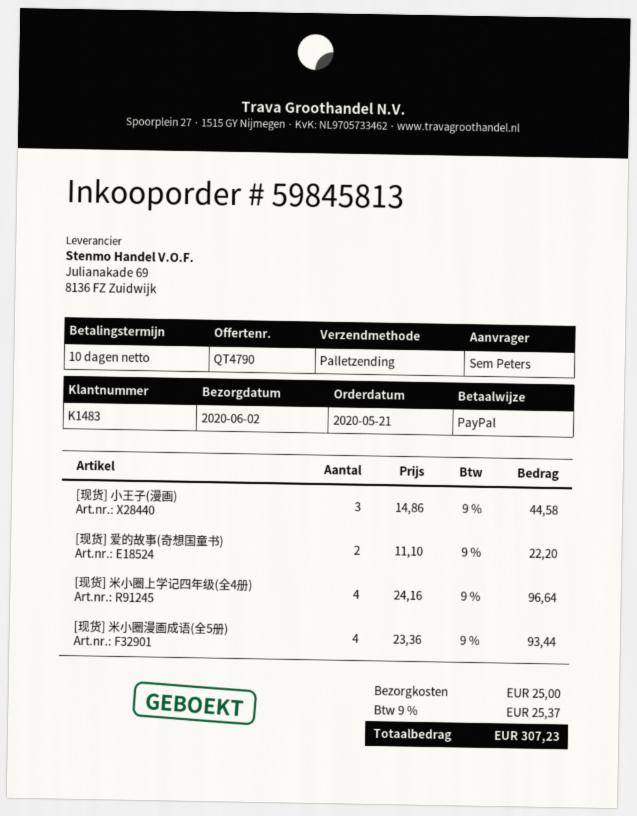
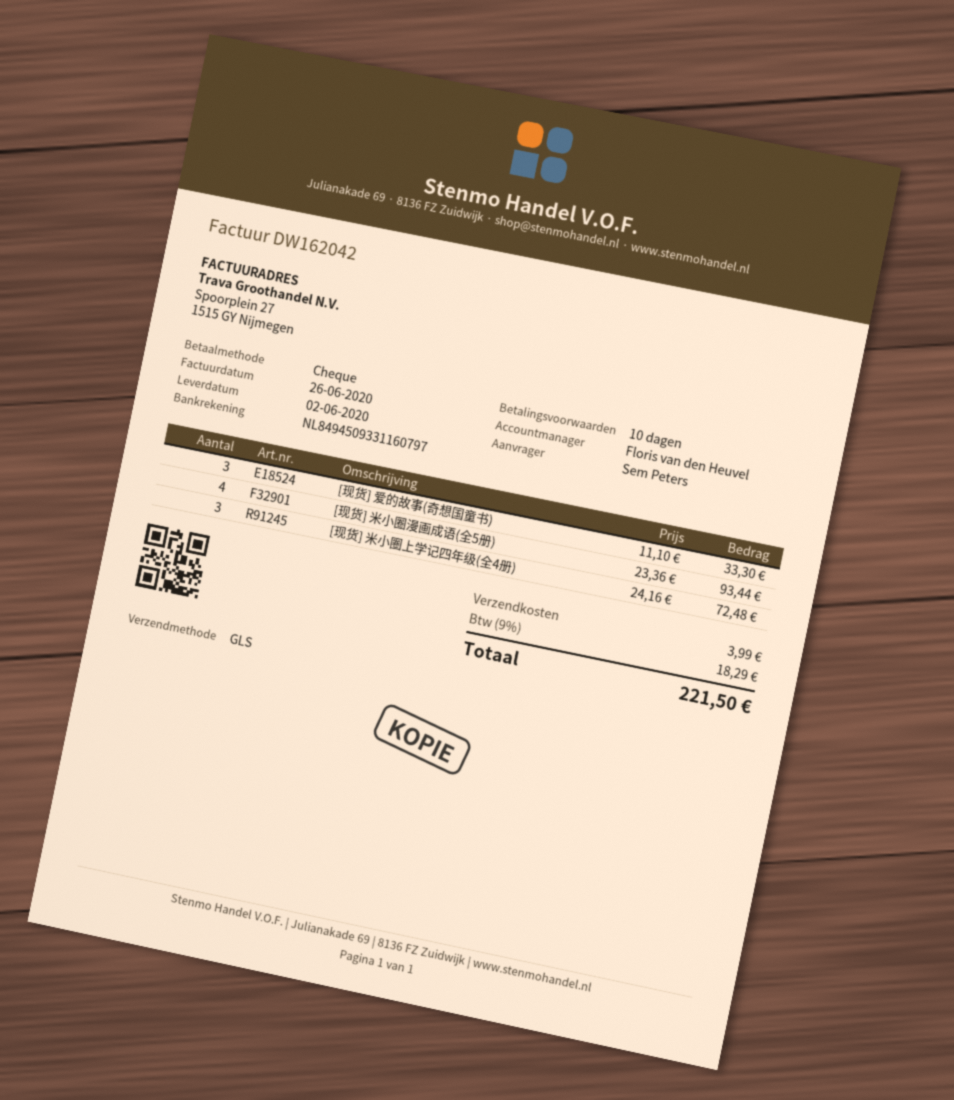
payment method: PayPal -> cheque
shipping method: pallet freight -> GLS
[现货] 小王子(漫画): 3 x 14.86 = 44.58 -> none
[现货] 爱的故事(奇想国童书): 2 x 11.10 = 22.20 -> 3 x 11.10 = 33.30
[现货] 米小圈上学记四年级(全4册): 4 x 24.16 = 96.64 -> 3 x 24.16 = 72.48
shipping: 25.00 -> 3.99
tax: 9% = 25.37 -> 9% = 18.29
total: 307.23 -> 221.50

